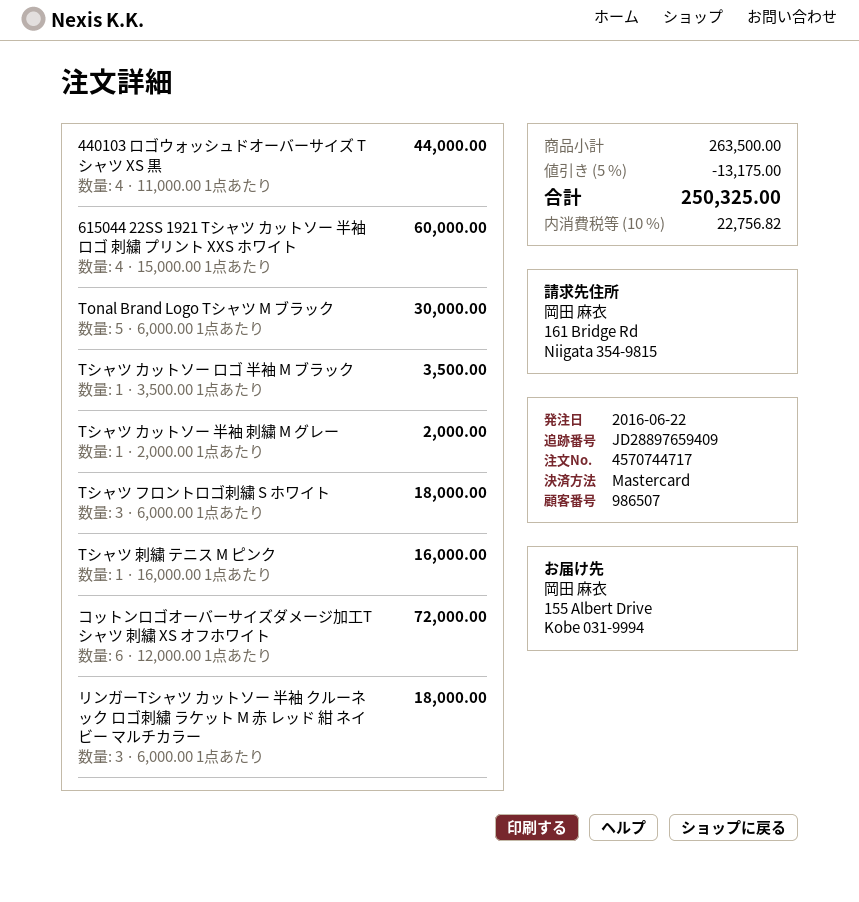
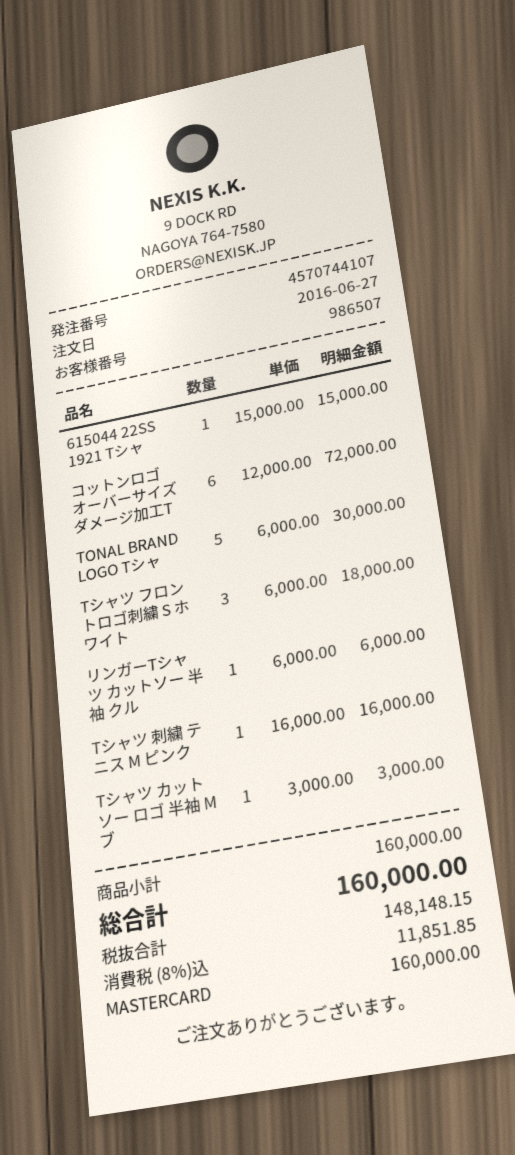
order number: 4570744717 -> 4570744107
order date: 2016-06-22 -> 2016-06-27
440103 ロゴウォッシュドオーバーサイズ Tシャツ XS 黒: 4 x 11000.00 = 44000.00 -> none
615044 22SS 1921 Tシャツ カットソー 半袖 ロゴ 刺繍 プリント XXS ホワイト: 4 x 15000.00 = 60000.00 -> 1 x 15000.00 = 15000.00
Tシャツ カットソー ロゴ 半袖 M ブラック: 1 x 3500.00 = 3500.00 -> 1 x 3000.00 = 3000.00
Tシャツ カットソー 半袖 刺繍 M グレー: 1 x 2000.00 = 2000.00 -> none
リンガーTシャツ カットソー 半袖 クルーネック ロゴ刺繍 ラケット M 赤 レッド 紺 ネイビー マルチカラー: 3 x 6000.00 = 18000.00 -> 1 x 6000.00 = 6000.00
subtotal: 263500.00 -> 160000.00
discount: 5% = 13175.00 -> none
tax: 10% = 22756.82 -> 8% = 11851.85
total: 250325.00 -> 160000.00

